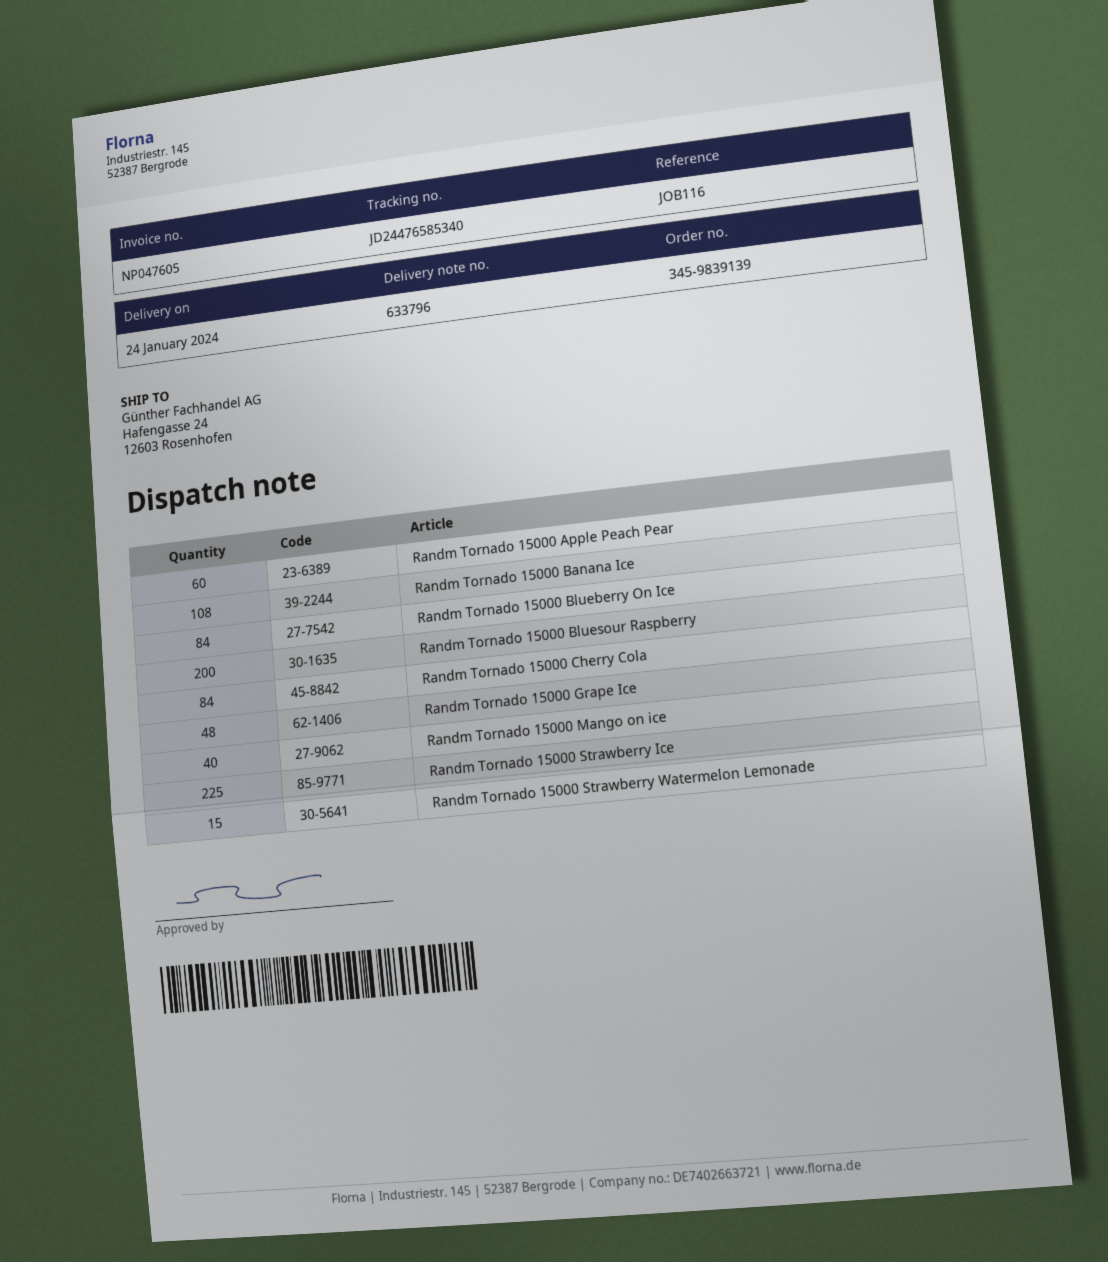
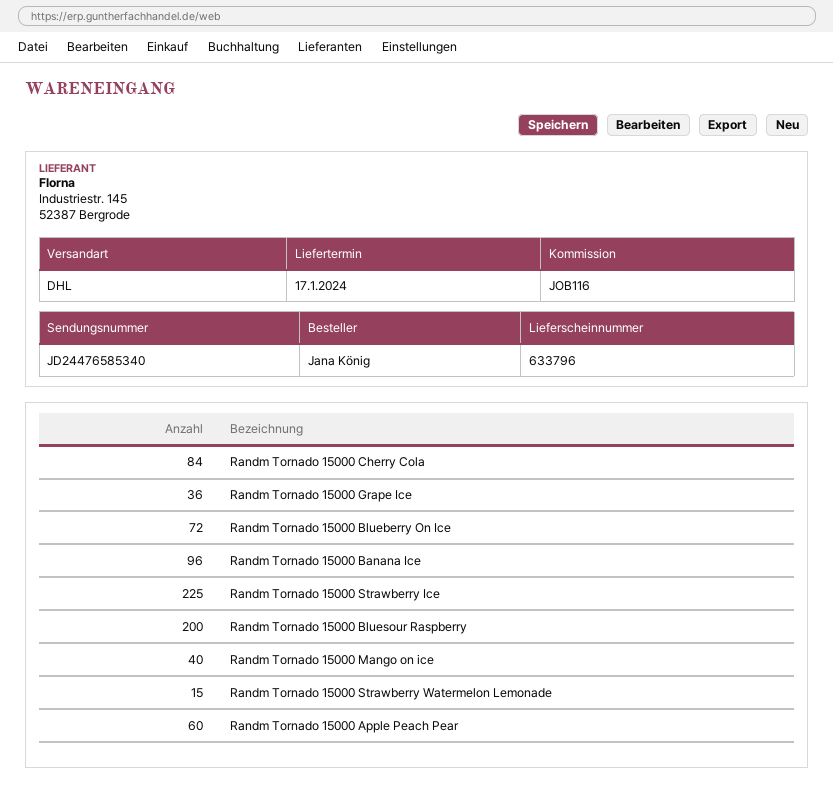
delivery date: 2024-01-24 -> 2024-01-17
Randm Tornado 15000 Banana Ice: 108 -> 96
Randm Tornado 15000 Blueberry On Ice: 84 -> 72
Randm Tornado 15000 Grape Ice: 48 -> 36

